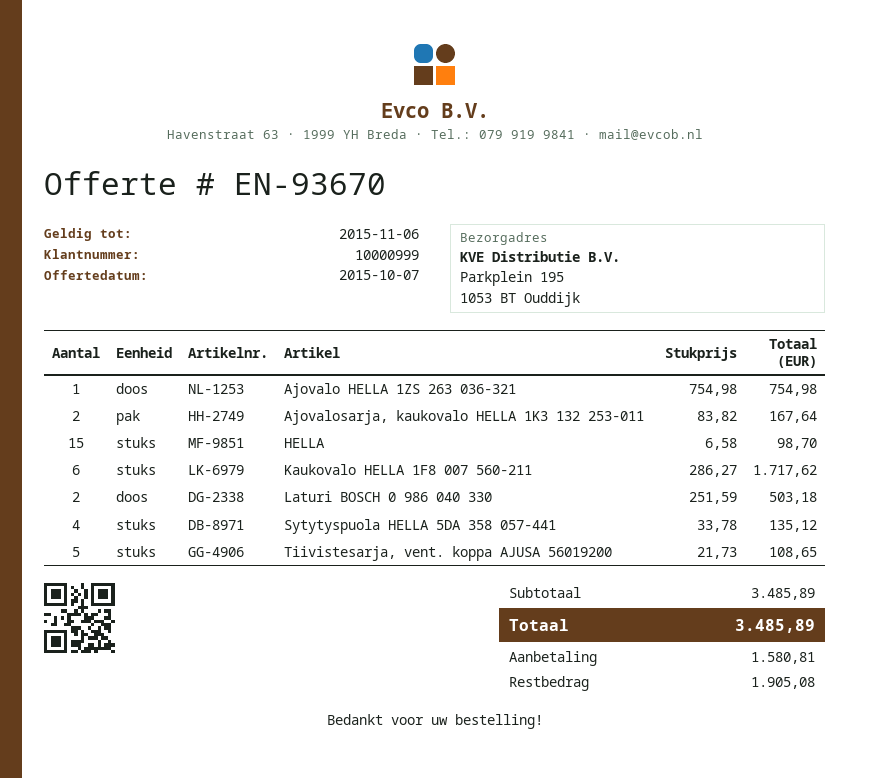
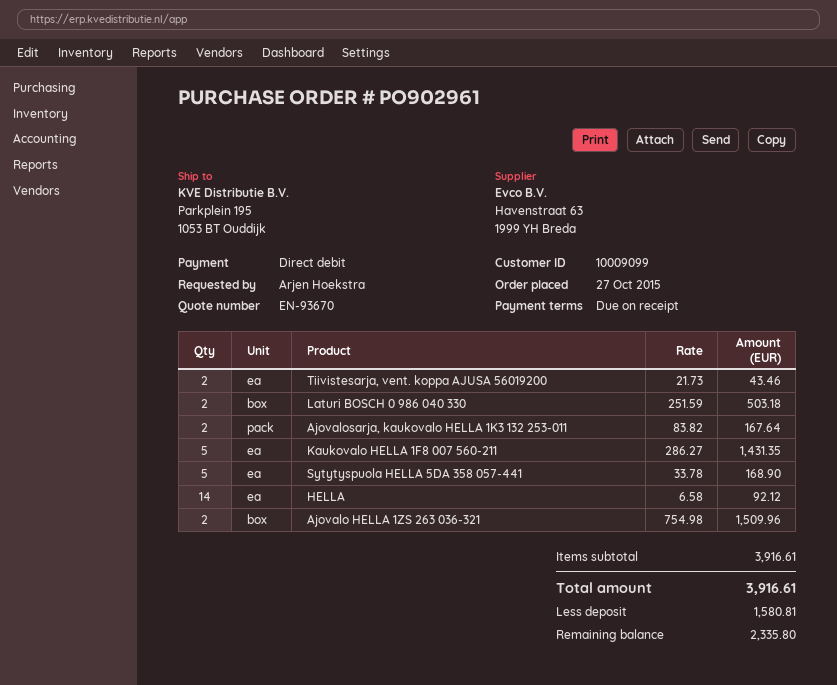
customer number: 10000999 -> 10009099
Ajovalo HELLA 1ZS 263 036-321: 1 x 754.98 = 754.98 -> 2 x 754.98 = 1509.96
HELLA: 15 x 6.58 = 98.70 -> 14 x 6.58 = 92.12
Kaukovalo HELLA 1F8 007 560-211: 6 x 286.27 = 1717.62 -> 5 x 286.27 = 1431.35
Sytytyspuola HELLA 5DA 358 057-441: 4 x 33.78 = 135.12 -> 5 x 33.78 = 168.90
Tiivistesarja, vent. koppa AJUSA 56019200: 5 x 21.73 = 108.65 -> 2 x 21.73 = 43.46
subtotal: 3485.89 -> 3916.61
total: 3485.89 -> 3916.61
balance: 1905.08 -> 2335.80

